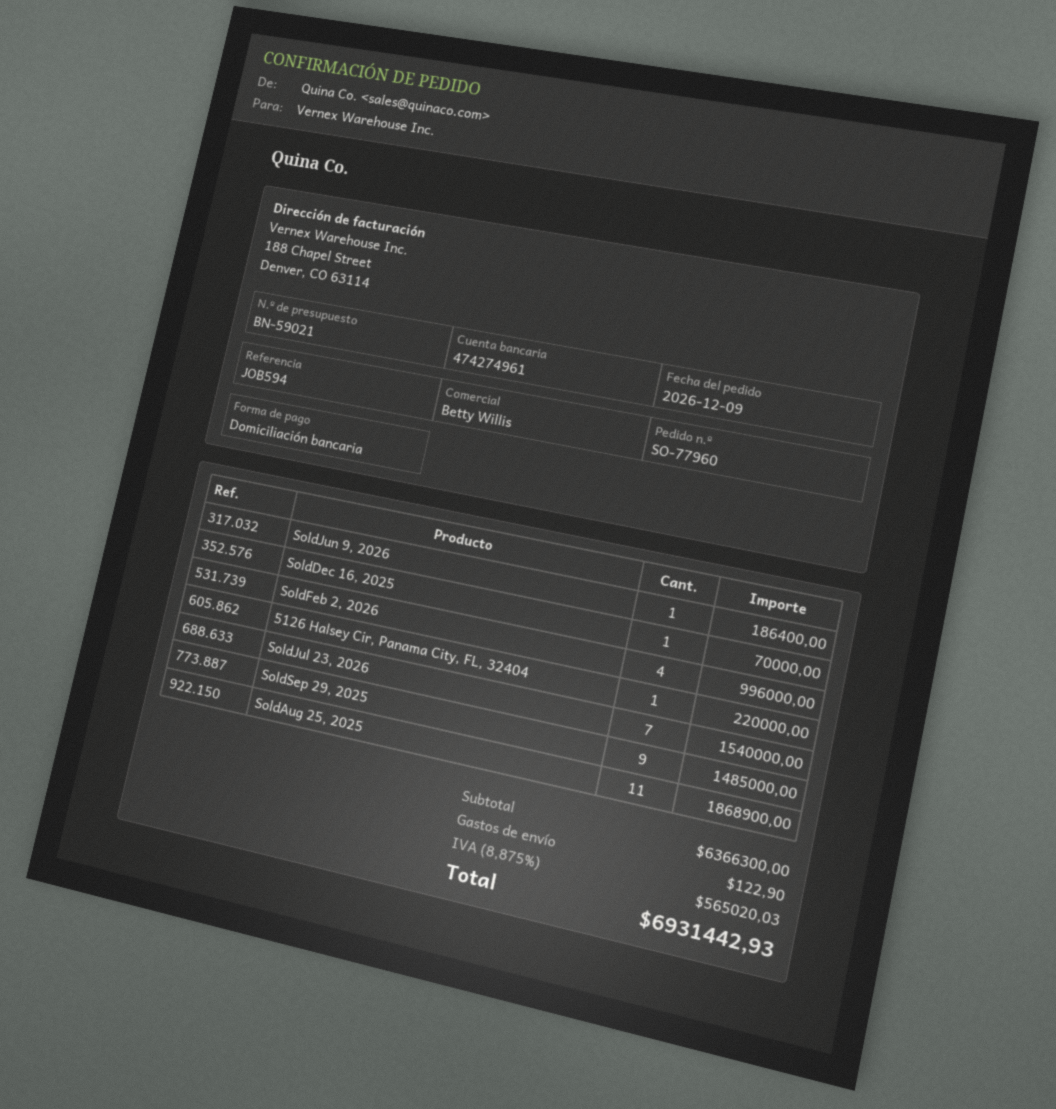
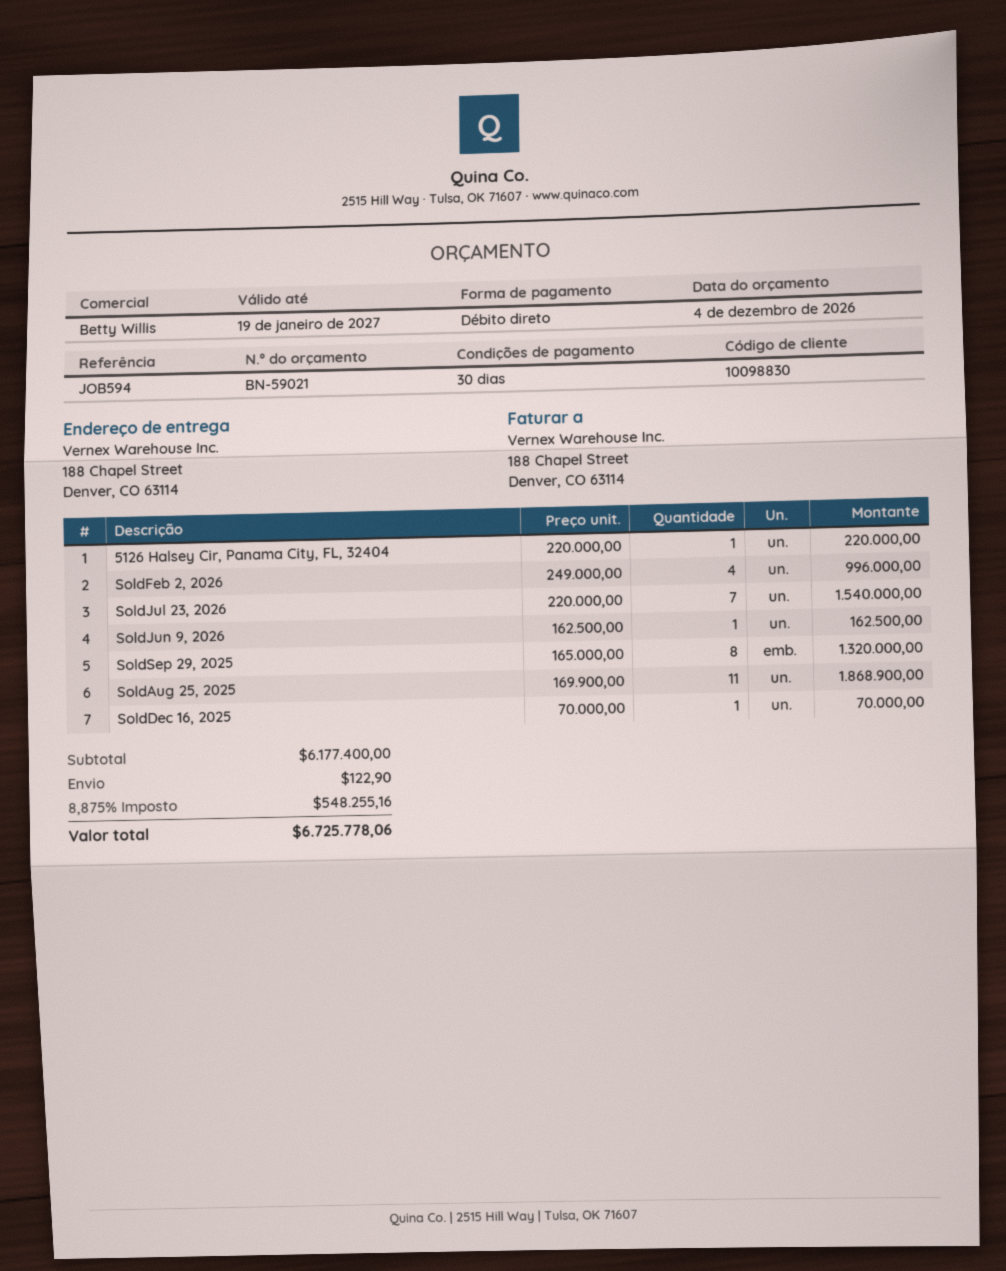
SoldJun 9, 2026: 1 for 186400.00 -> 1 for 162500.00
SoldSep 29, 2025: 9 for 1485000.00 -> 8 for 1320000.00
subtotal: 6366300.00 -> 6177400.00
tax: 8.875% = 565020.03 -> 8.875% = 548255.16
total: 6931442.93 -> 6725778.06

